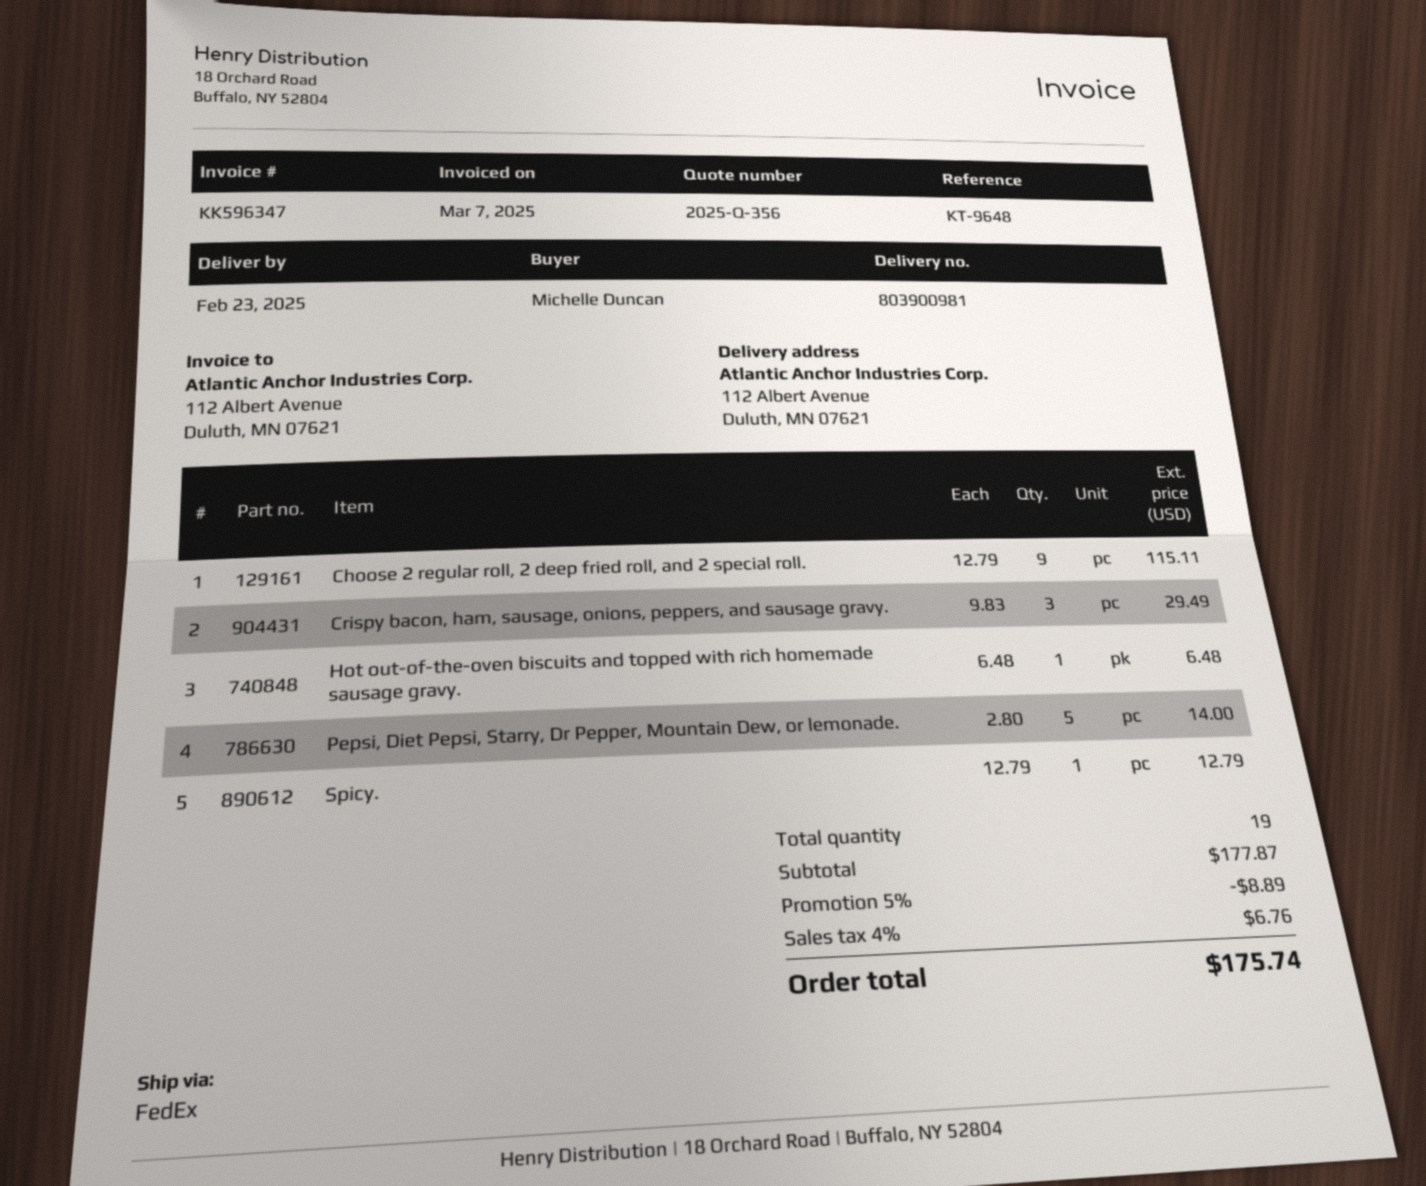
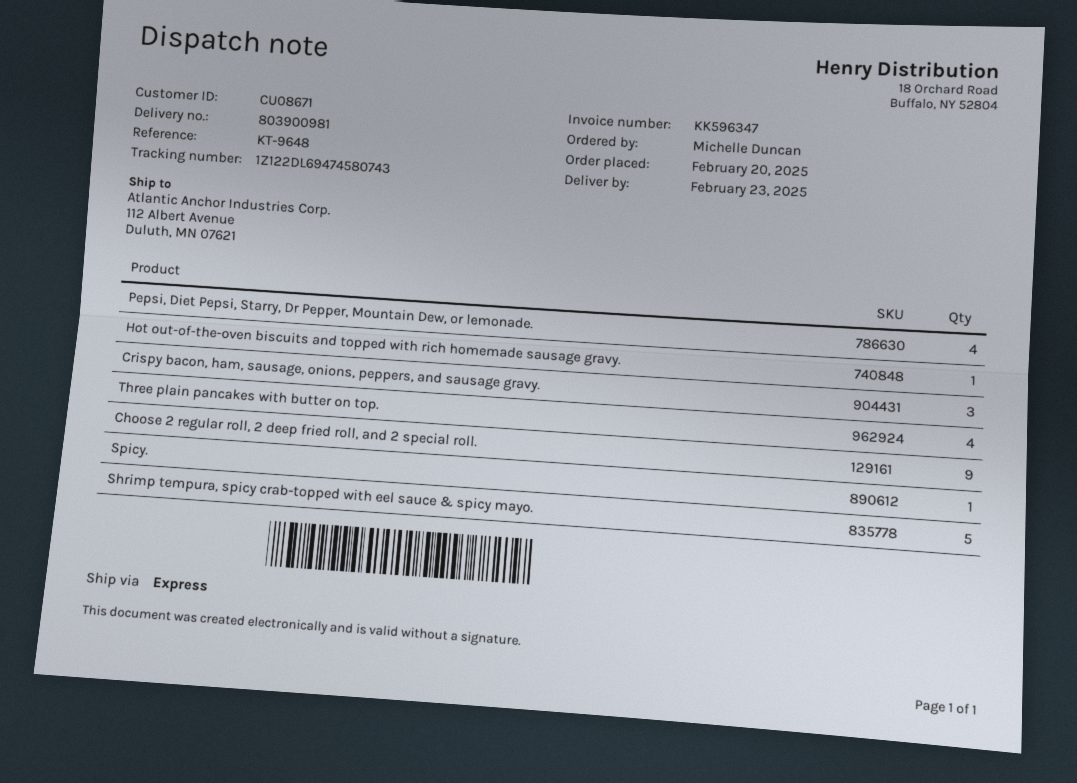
shipping method: FedEx -> express
Pepsi, Diet Pepsi, Starry, Dr Pepper, Mountain Dew, or lemonade.: 5 -> 4
Three plain pancakes with butter on top.: none -> 4
Shrimp tempura, spicy crab-topped with eel sauce & spicy mayo.: none -> 5

